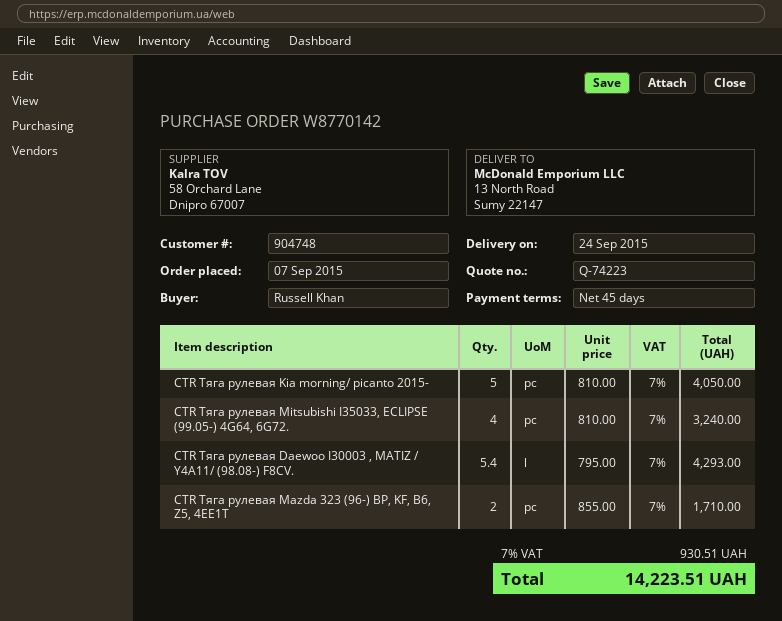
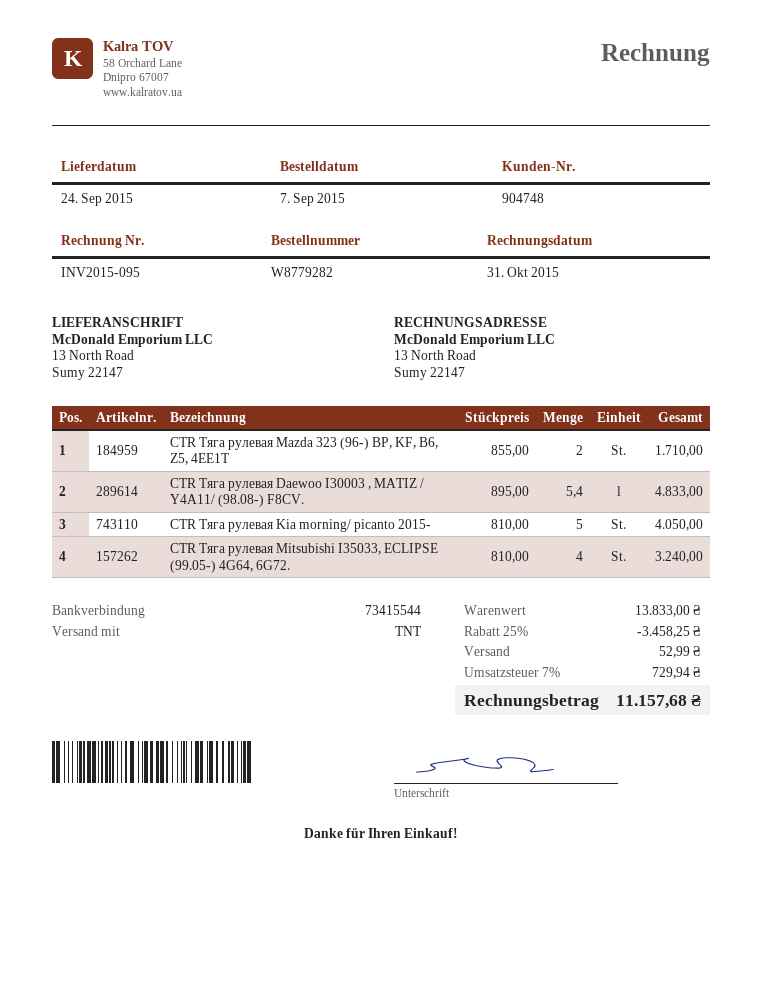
order number: W8770142 -> W8779282
CTR Тяга рулевая Daewoo I30003 , MATIZ / Y4A11/ (98.08-) F8CV.: 5.4 x 795.00 = 4293.00 -> 5.4 x 895.00 = 4833.00
discount: none -> 25% = 3458.25
shipping: none -> 52.99
tax: 7% = 930.51 -> 7% = 729.94
total: 14223.51 -> 11157.68

